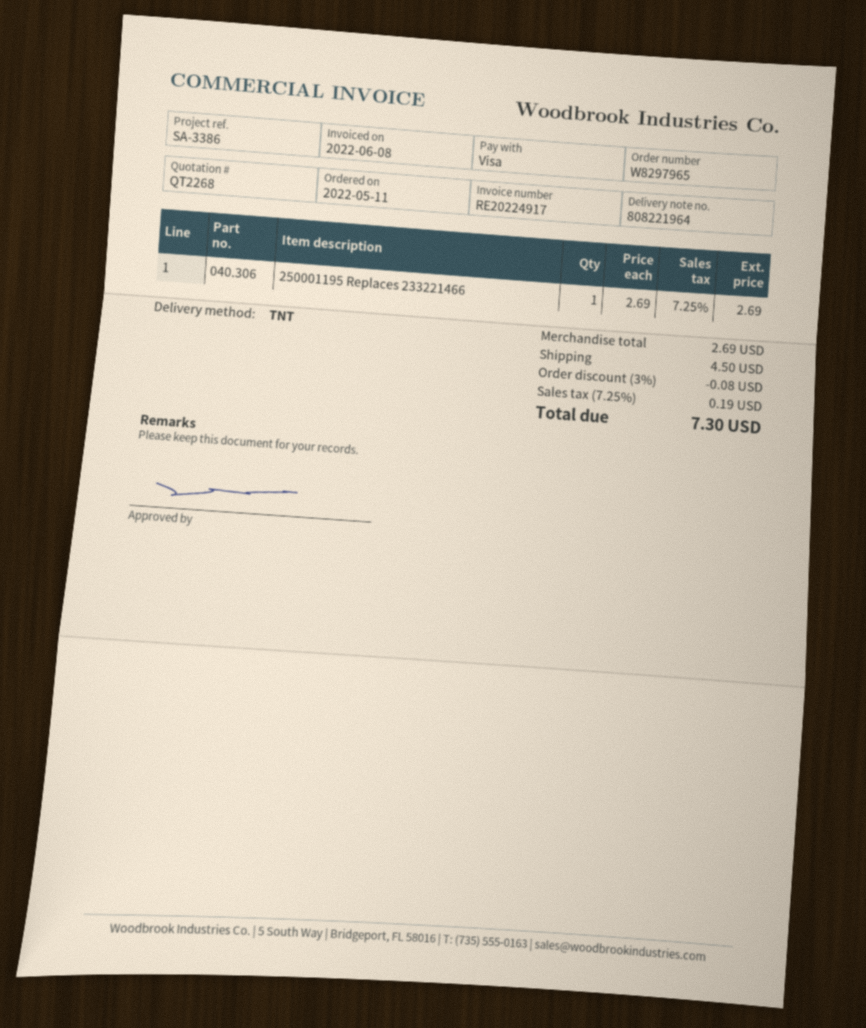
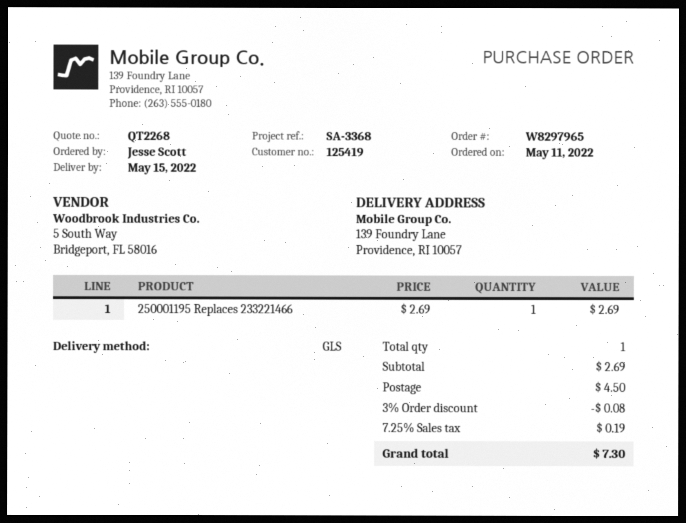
reference: SA-3386 -> SA-3368
shipping method: TNT -> GLS

